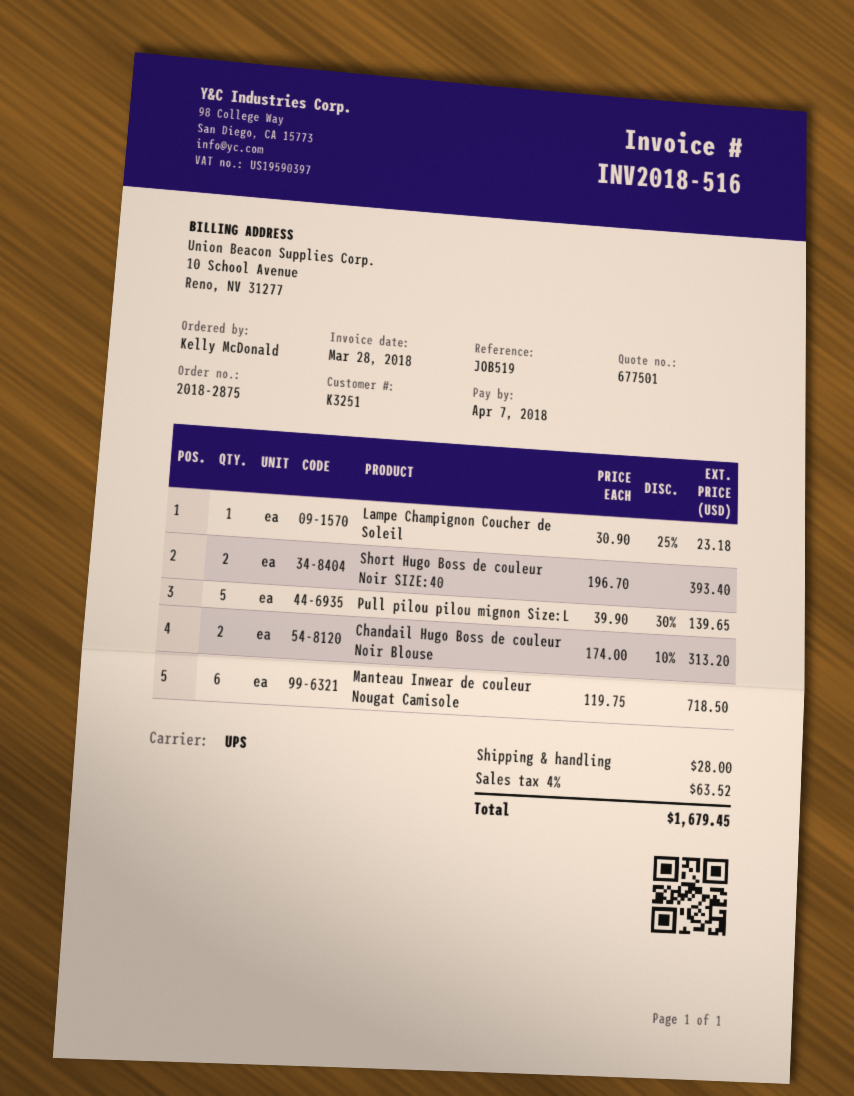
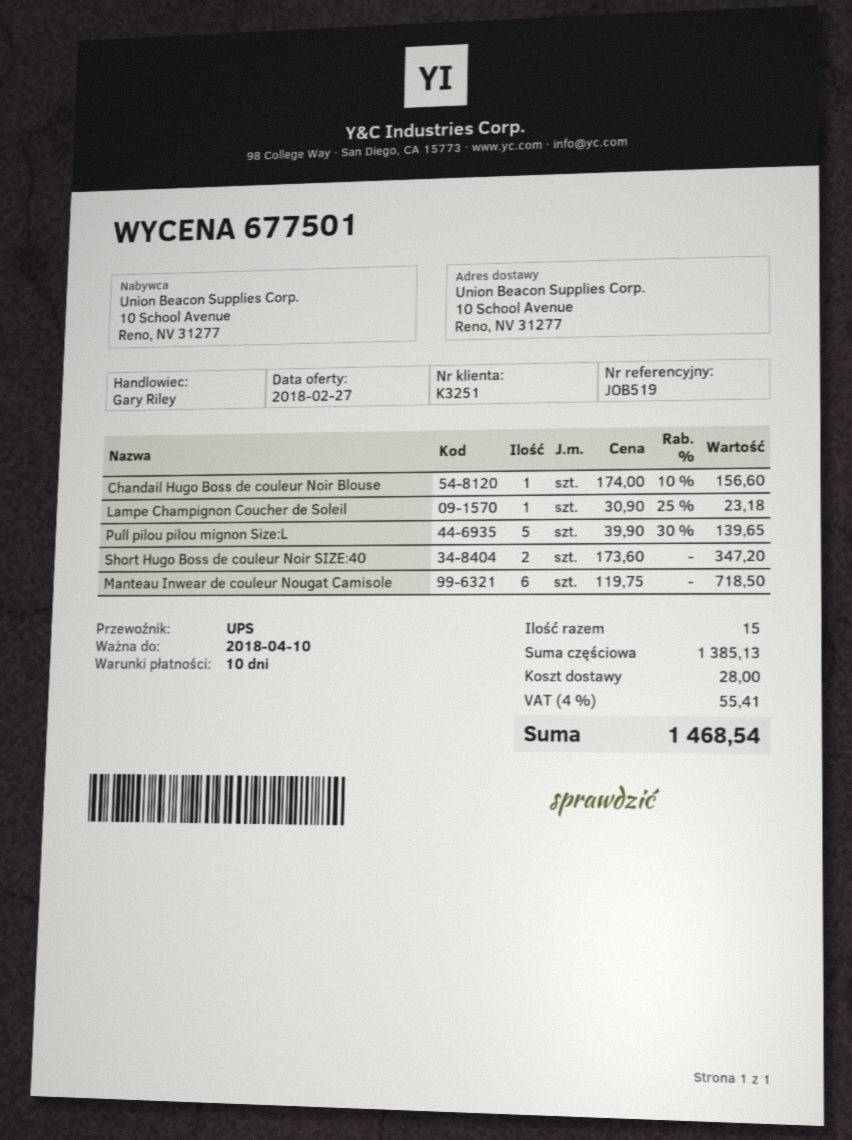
Short Hugo Boss de couleur Noir SIZE:40: 2 x 196.70 = 393.40 -> 2 x 173.60 = 347.20
Chandail Hugo Boss de couleur Noir Blouse: 2 x 174.00 - 10% = 313.20 -> 1 x 174.00 - 10% = 156.60
tax: 4% = 63.52 -> 4% = 55.41
total: 1679.45 -> 1468.54

